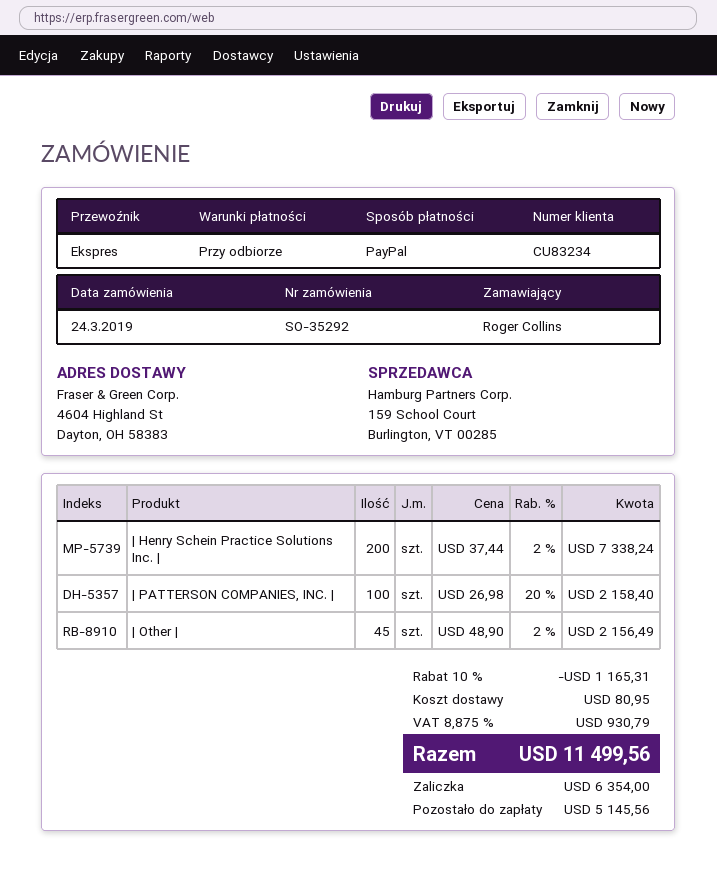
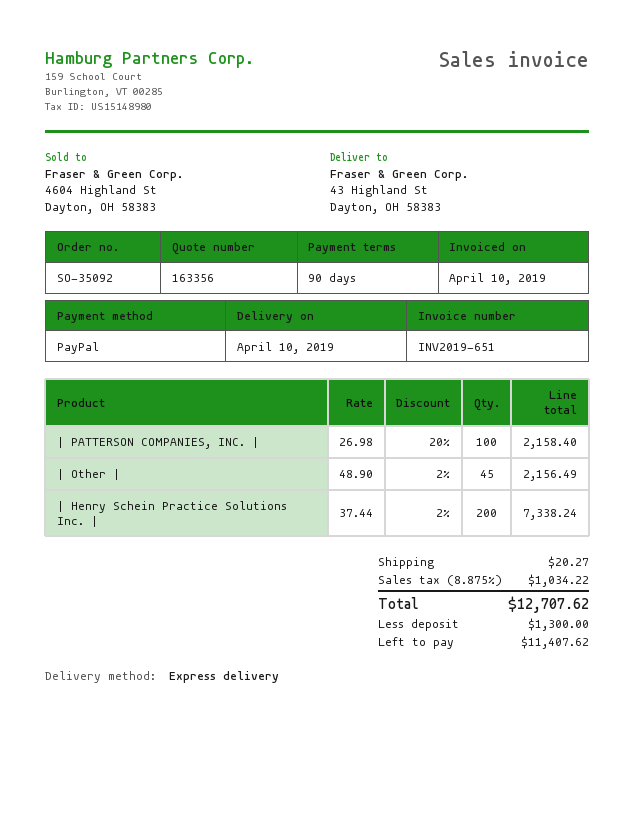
order number: SO-35292 -> SO-35092
payment terms: on receipt -> 90 days
ship to: 4604 Highland St, Dayton, OH 58383 -> 43 Highland St, Dayton, OH 58383
discount: 10% = 1165.31 -> none
shipping: 80.95 -> 20.27
tax: 8.875% = 930.79 -> 8.875% = 1034.22
total: 11499.56 -> 12707.62
deposit: 6354.00 -> 1300.00
balance: 5145.56 -> 11407.62

